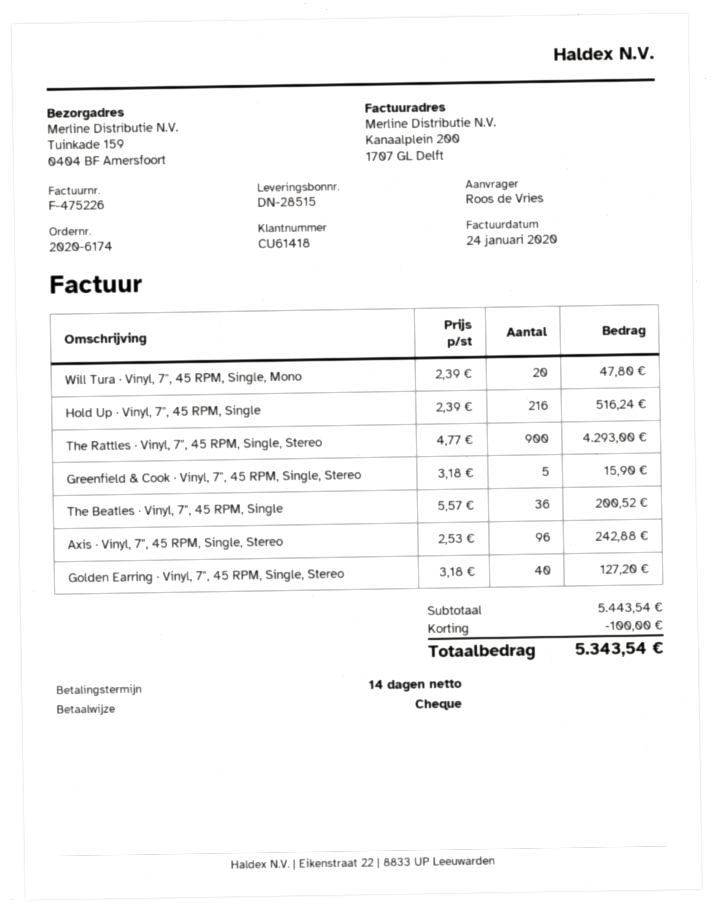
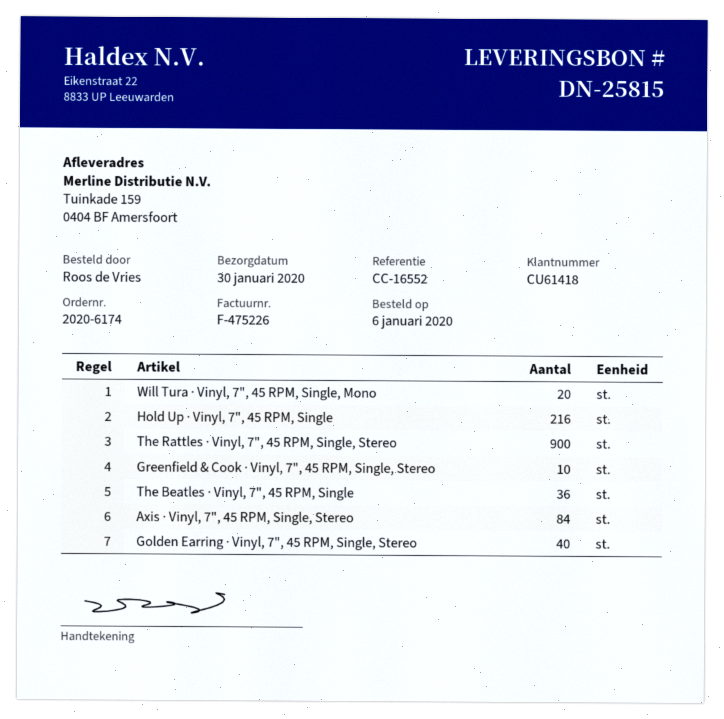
delivery note number: DN-28515 -> DN-25815
Greenfield & Cook · Vinyl, 7", 45 RPM, Single, Stereo: 5 -> 10
Axis · Vinyl, 7", 45 RPM, Single, Stereo: 96 -> 84

